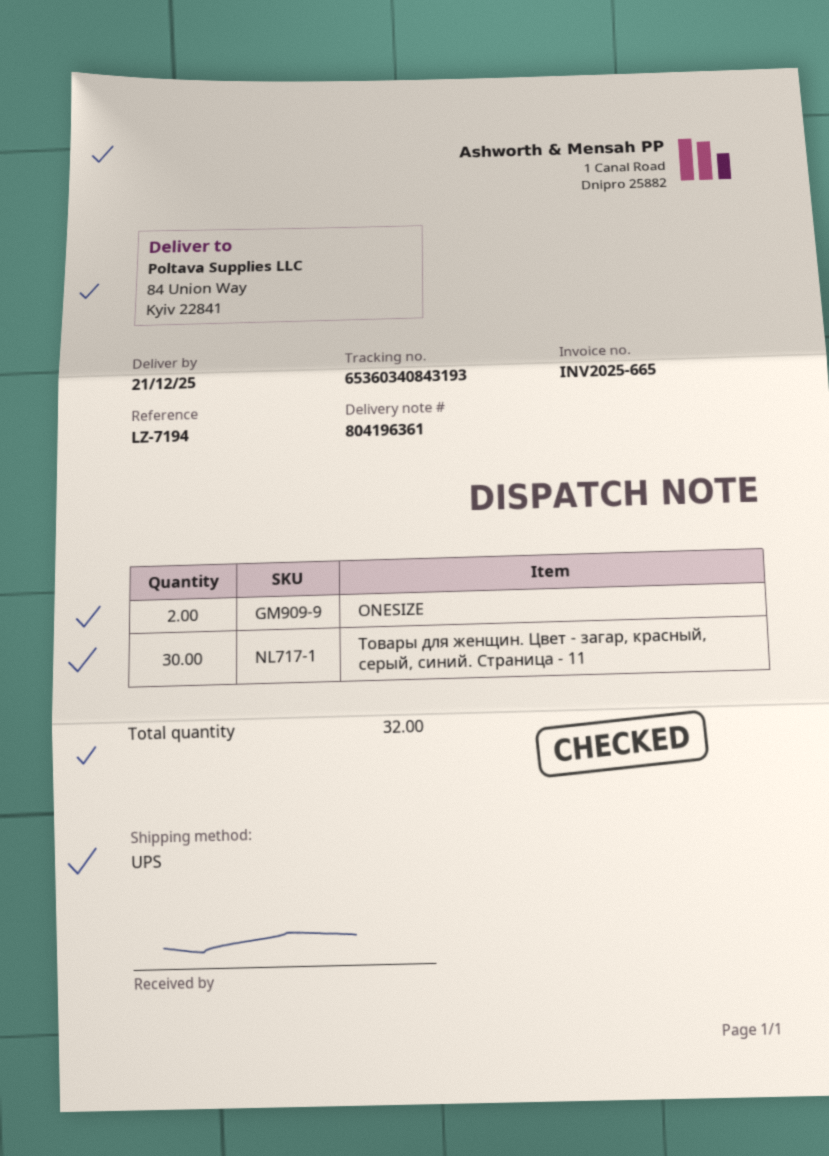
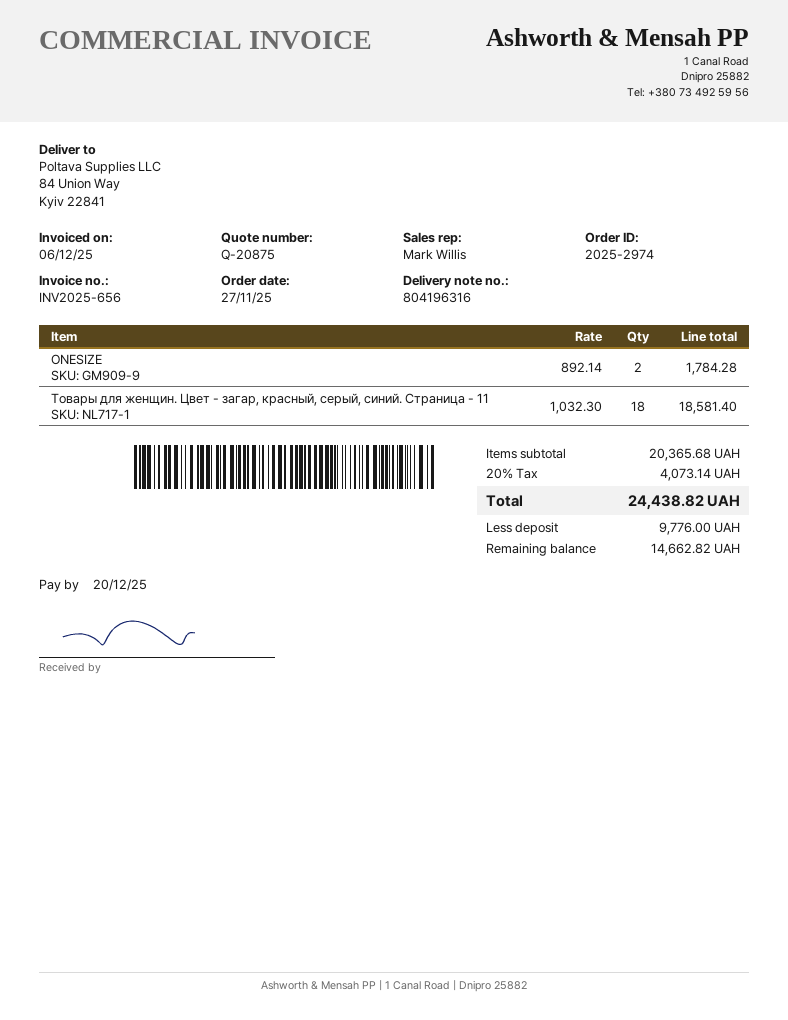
delivery note number: 804196361 -> 804196316
invoice number: INV2025-665 -> INV2025-656
Товары для женщин. Цвет - загар, красный, серый, синий. Страница - 11: 30 -> 18

